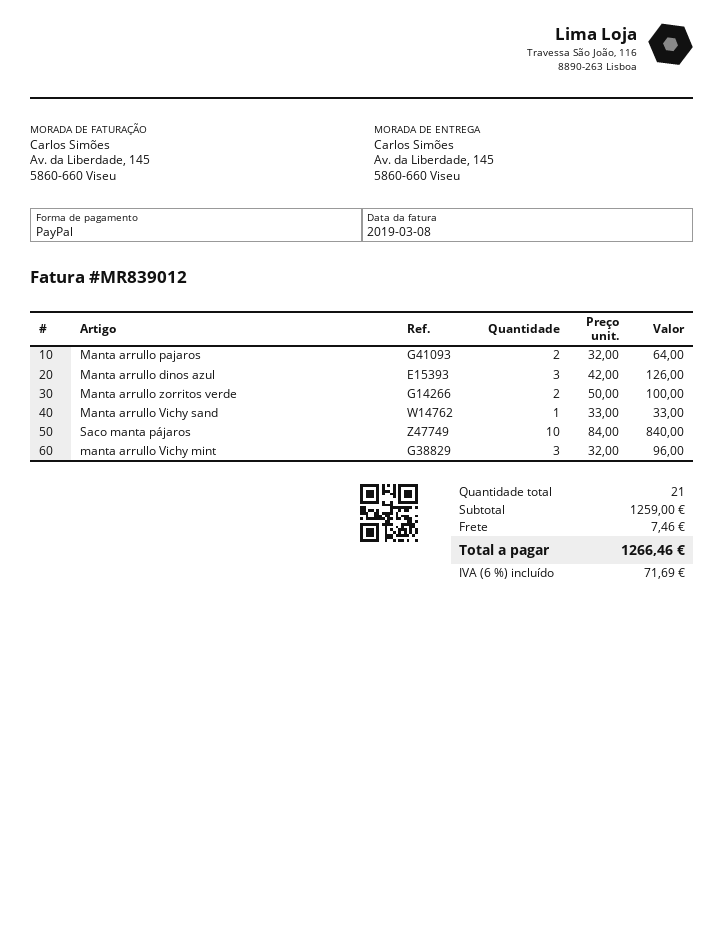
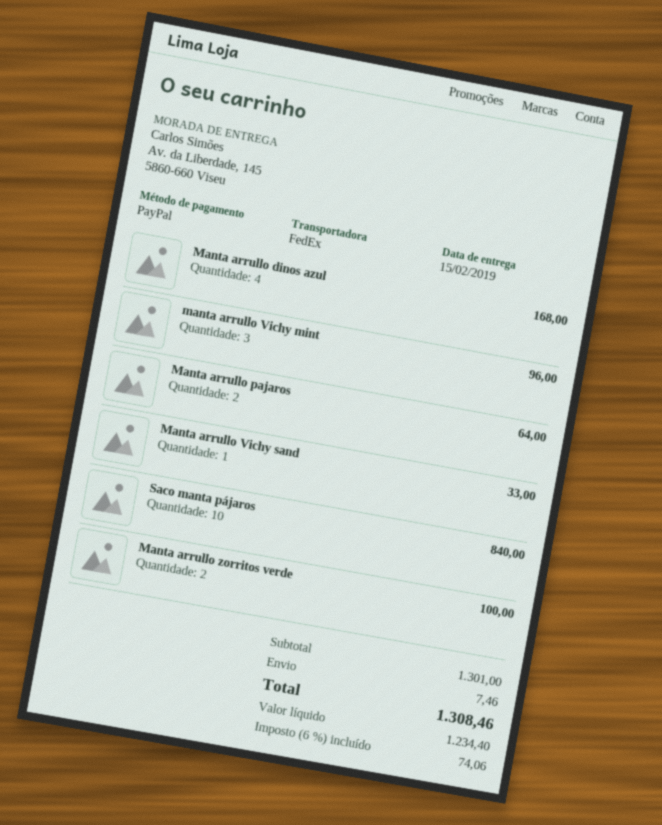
Manta arrullo dinos azul: 3 for 126.00 -> 4 for 168.00
subtotal: 1259.00 -> 1301.00
tax: 6% = 71.69 -> 6% = 74.06
total: 1266.46 -> 1308.46

